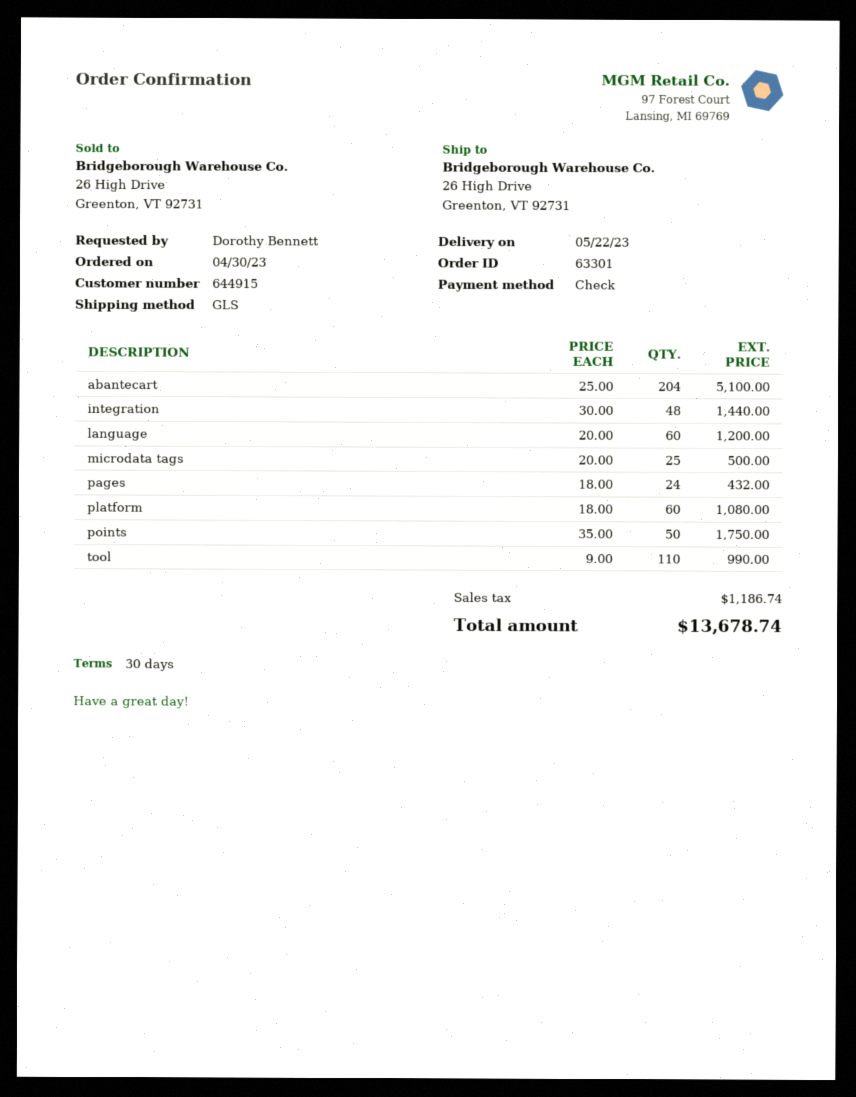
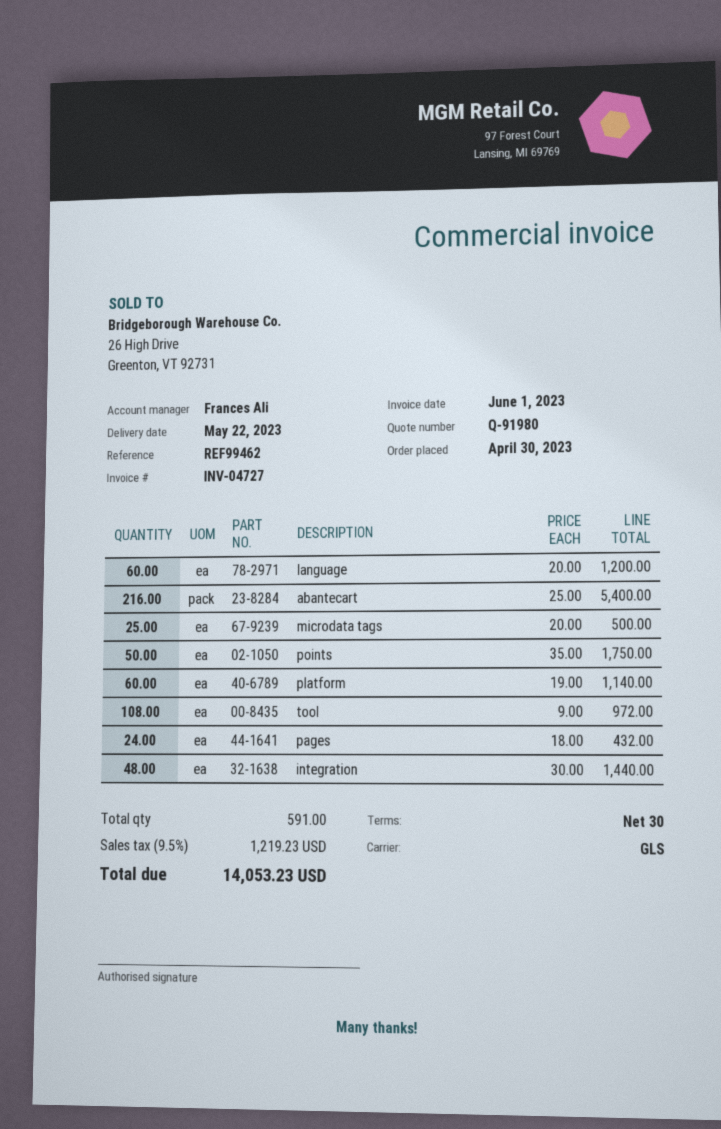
abantecart: 204 x 25.00 = 5100.00 -> 216 x 25.00 = 5400.00
platform: 60 x 18.00 = 1080.00 -> 60 x 19.00 = 1140.00
tool: 110 x 9.00 = 990.00 -> 108 x 9.00 = 972.00
tax: 1186.74 -> 1219.23
total: 13678.74 -> 14053.23

